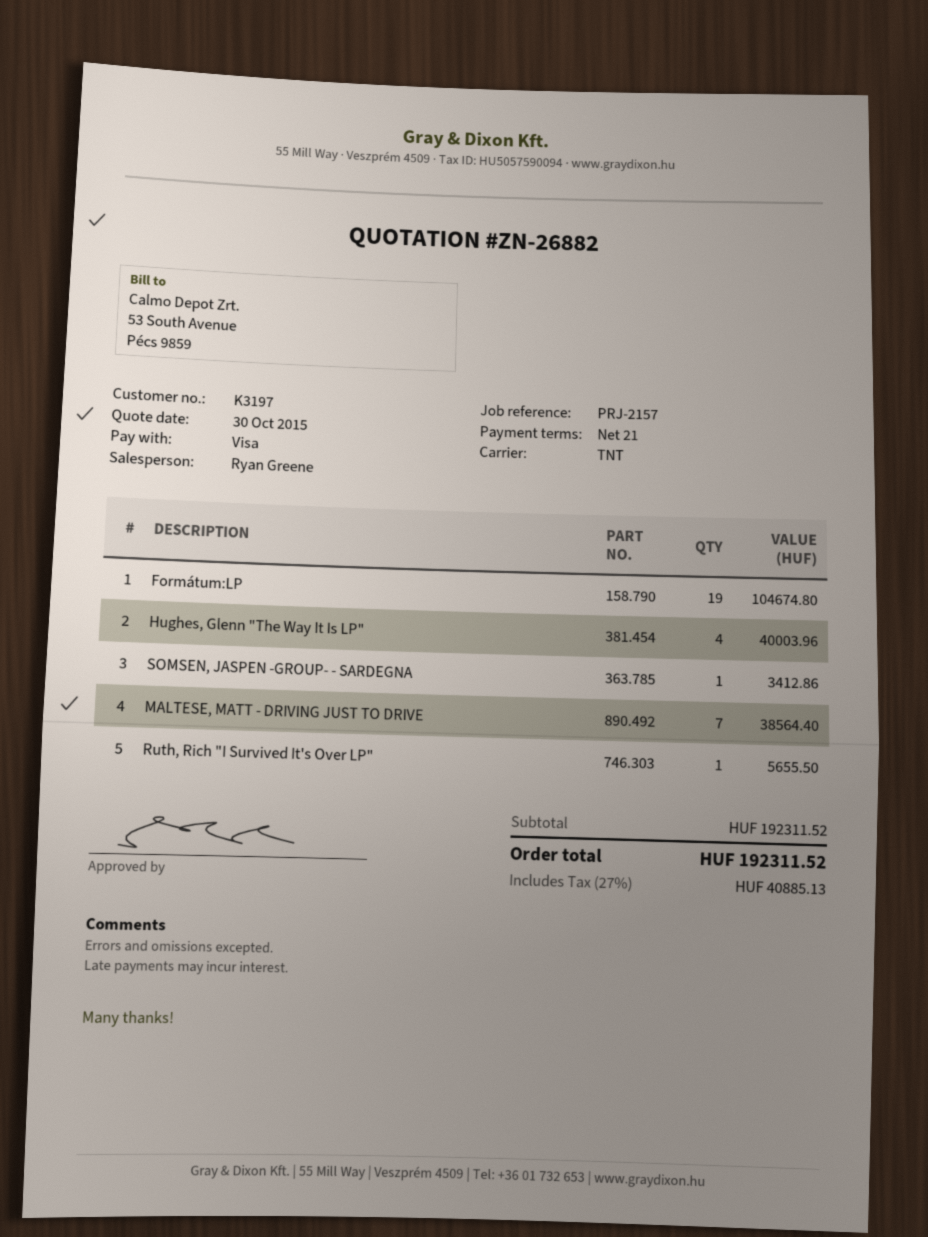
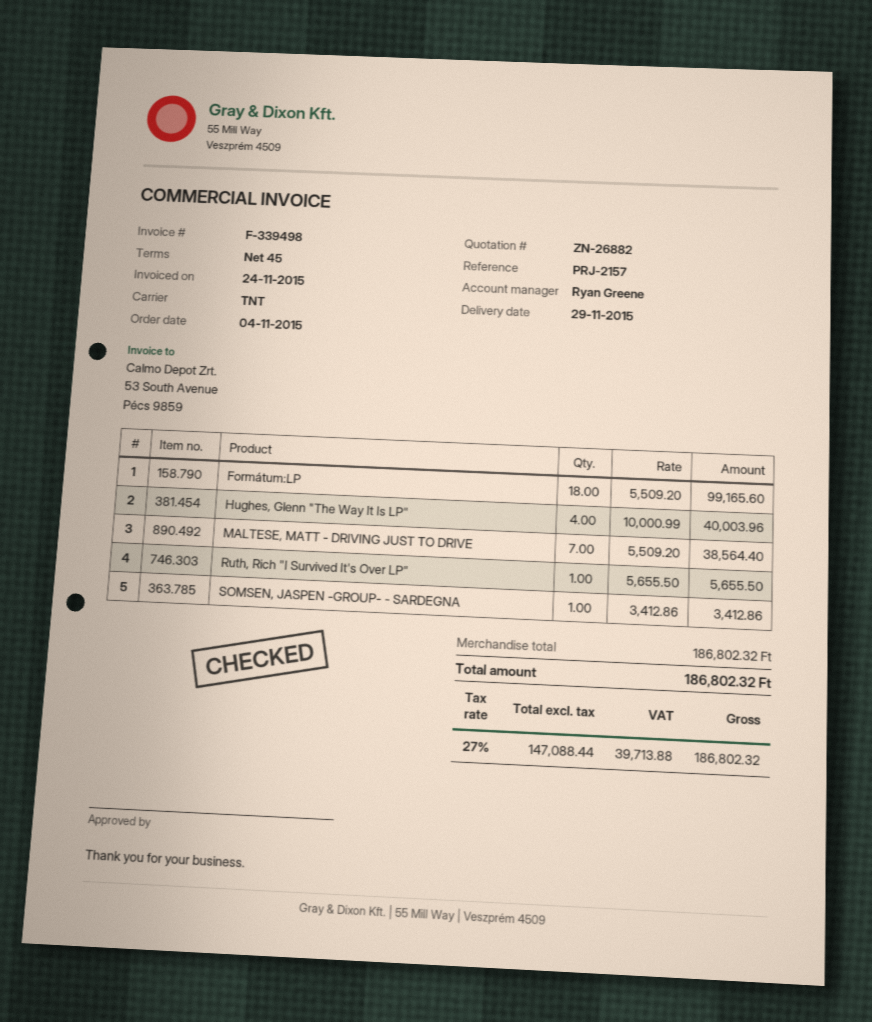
payment terms: 21 days -> 45 days
Formátum:LP: 19 for 104674.80 -> 18 for 99165.60
subtotal: 192311.52 -> 186802.32
tax: 27% = 40885.13 -> 27% = 39713.88
total: 192311.52 -> 186802.32

